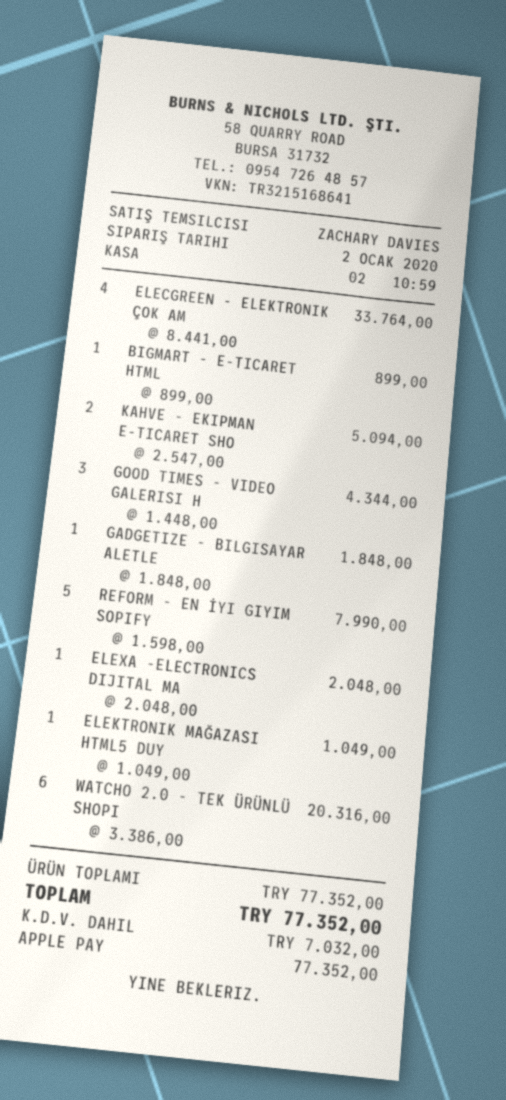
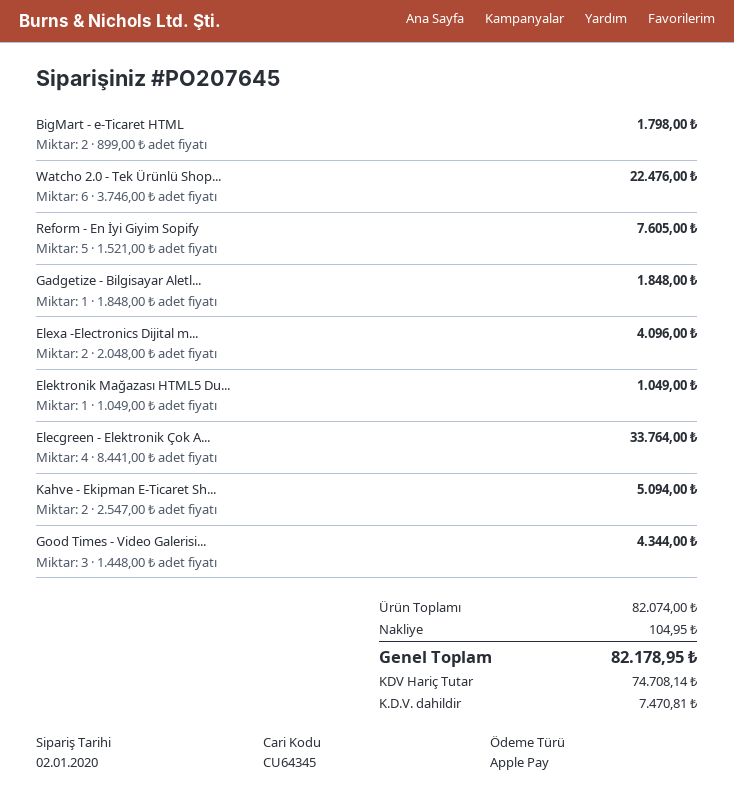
BIGMART - E-TICARET HTML: 1 x 899.00 = 899.00 -> 2 x 899.00 = 1798.00
REFORM - EN İYI GIYIM SOPIFY: 5 x 1598.00 = 7990.00 -> 5 x 1521.00 = 7605.00
ELEXA -ELECTRONICS DIJITAL MA: 1 x 2048.00 = 2048.00 -> 2 x 2048.00 = 4096.00
WATCHO 2.0 - TEK ÜRÜNLÜ SHOPI: 6 x 3386.00 = 20316.00 -> 6 x 3746.00 = 22476.00
subtotal: 77352.00 -> 82074.00
shipping: none -> 104.95
tax: 7032.00 -> 7470.81
total: 77352.00 -> 82178.95

